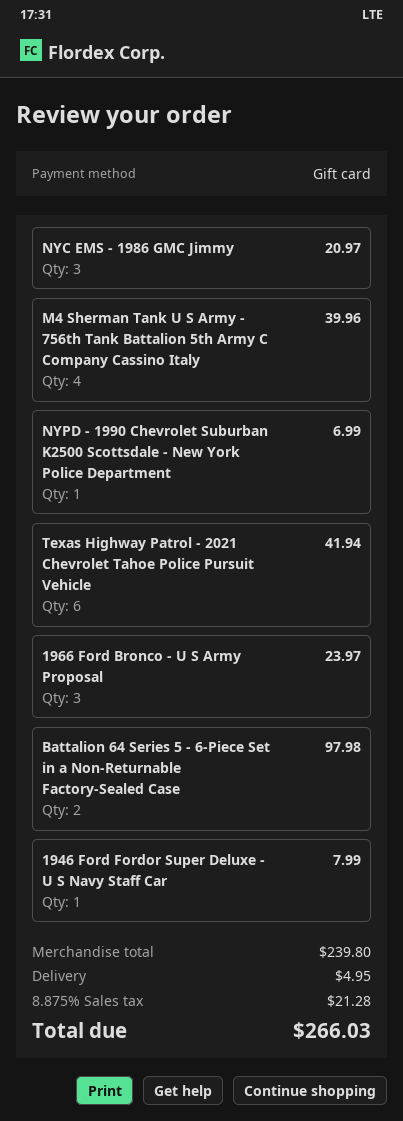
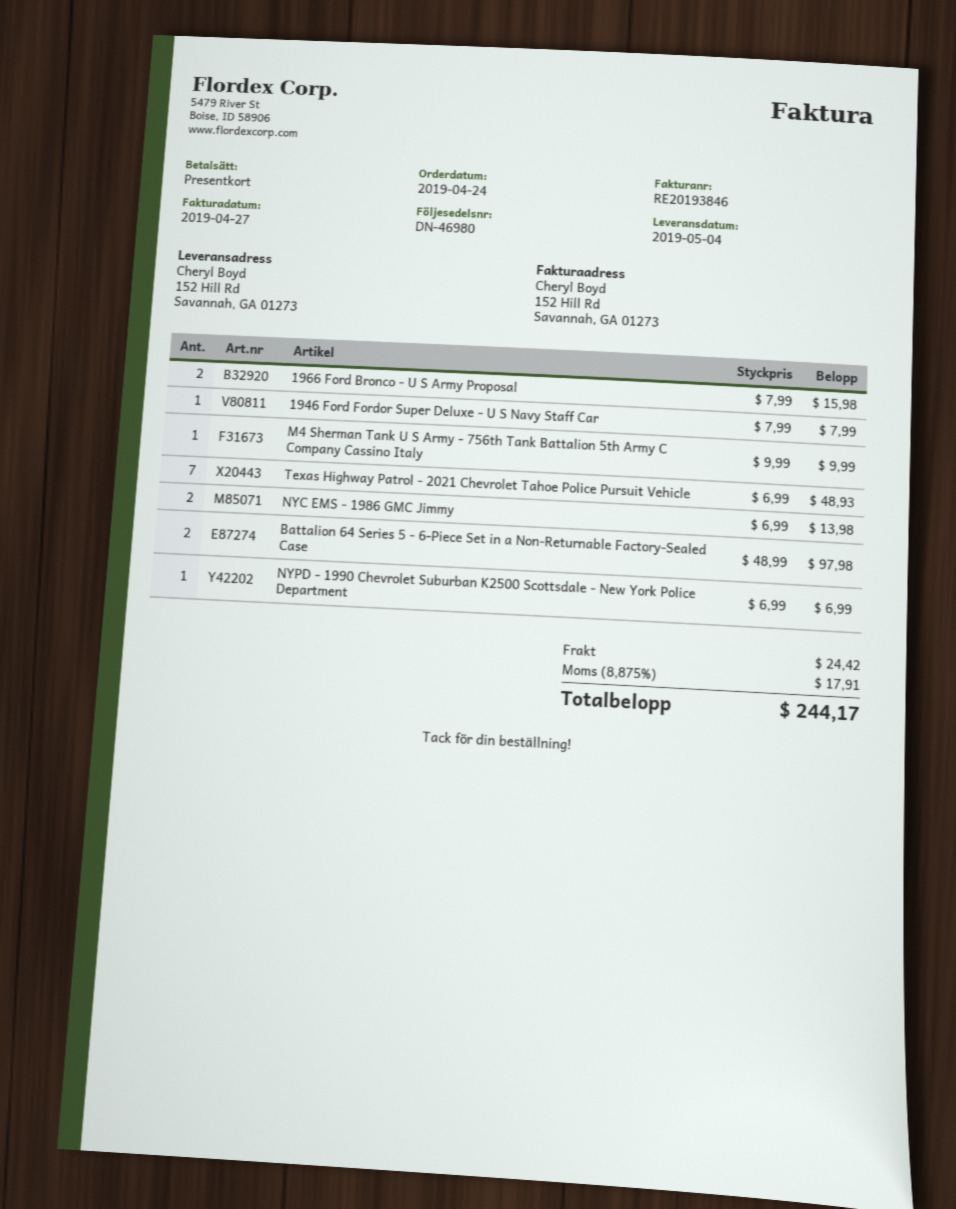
NYC EMS - 1986 GMC Jimmy: 3 for 20.97 -> 2 for 13.98
M4 Sherman Tank U S Army - 756th Tank Battalion 5th Army C Company Cassino Italy: 4 for 39.96 -> 1 for 9.99
Texas Highway Patrol - 2021 Chevrolet Tahoe Police Pursuit Vehicle: 6 for 41.94 -> 7 for 48.93
1966 Ford Bronco - U S Army Proposal: 3 for 23.97 -> 2 for 15.98
shipping: 4.95 -> 24.42
tax: 8.875% = 21.28 -> 8.875% = 17.91
total: 266.03 -> 244.17

